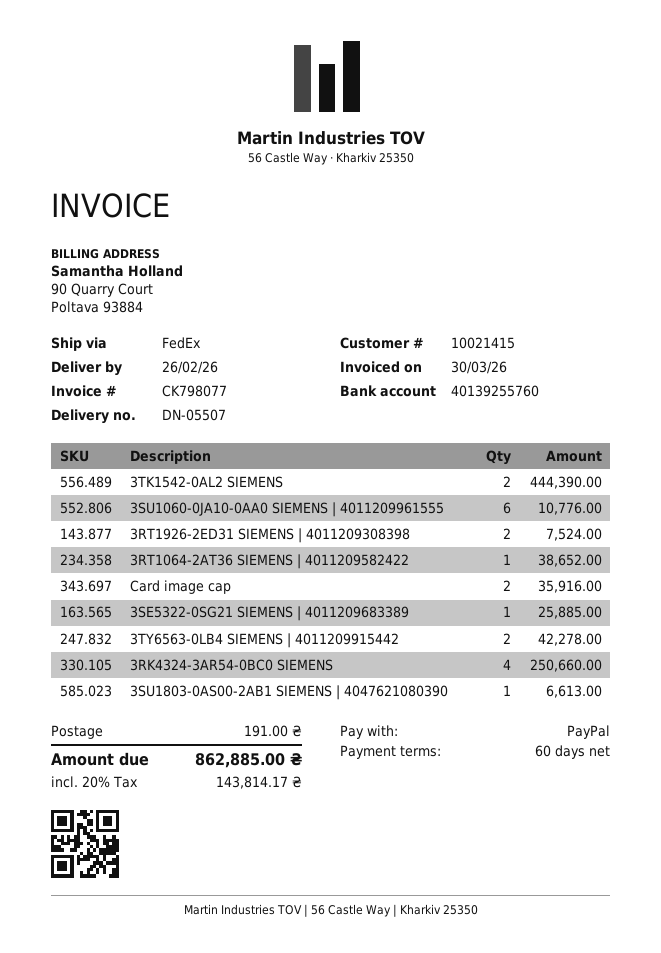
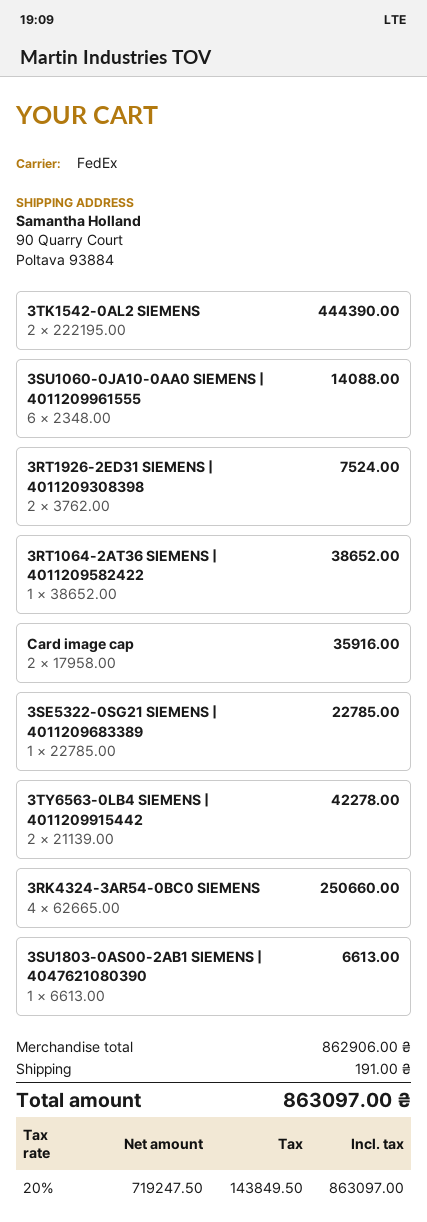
3SU1060-0JA10-0AA0 SIEMENS | 4011209961555: 6 for 10776.00 -> 6 for 14088.00
3SE5322-0SG21 SIEMENS | 4011209683389: 1 for 25885.00 -> 1 for 22785.00
tax: 20% = 143814.17 -> 20% = 143849.50
total: 862885.00 -> 863097.00

